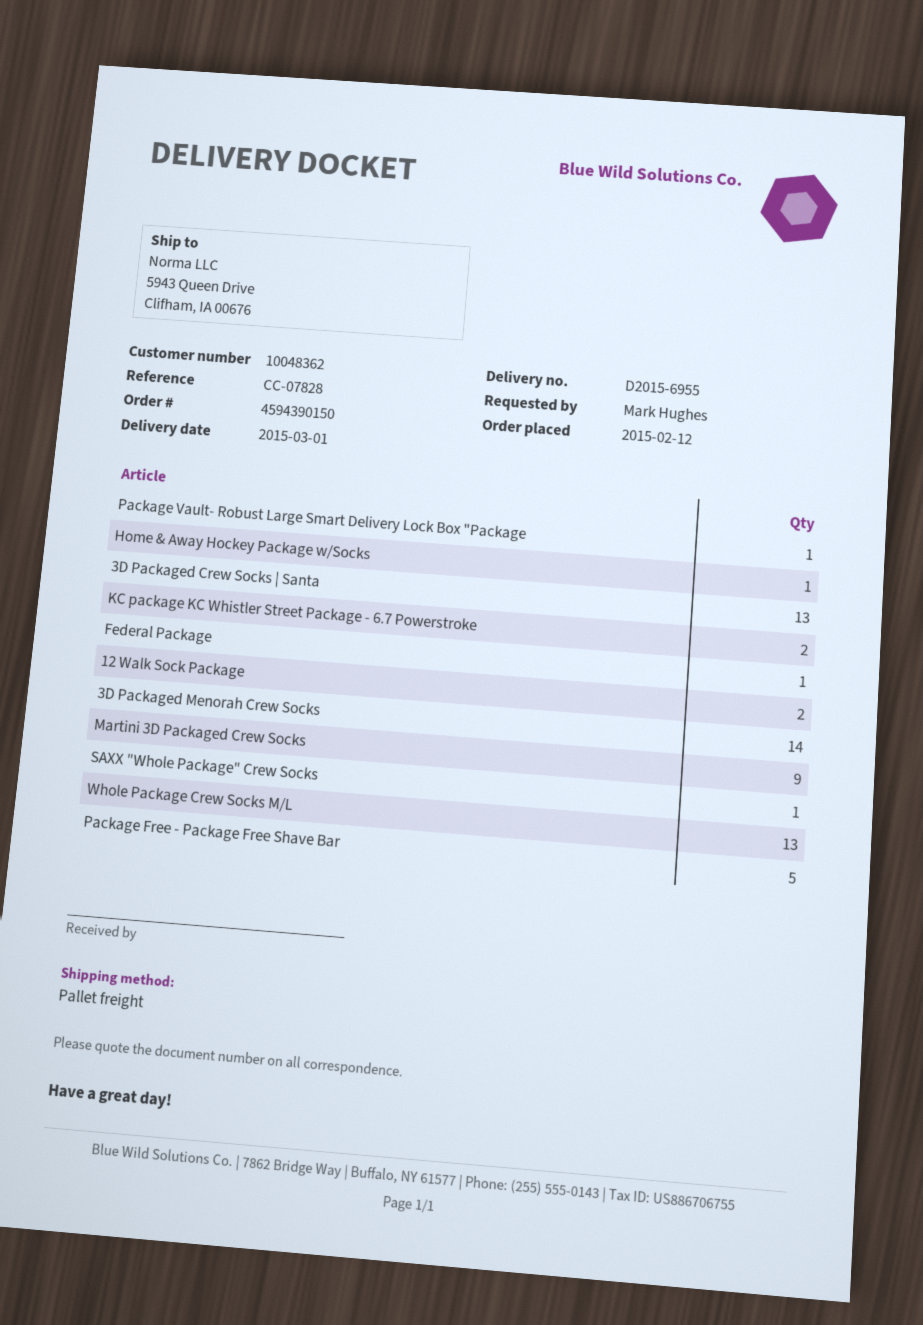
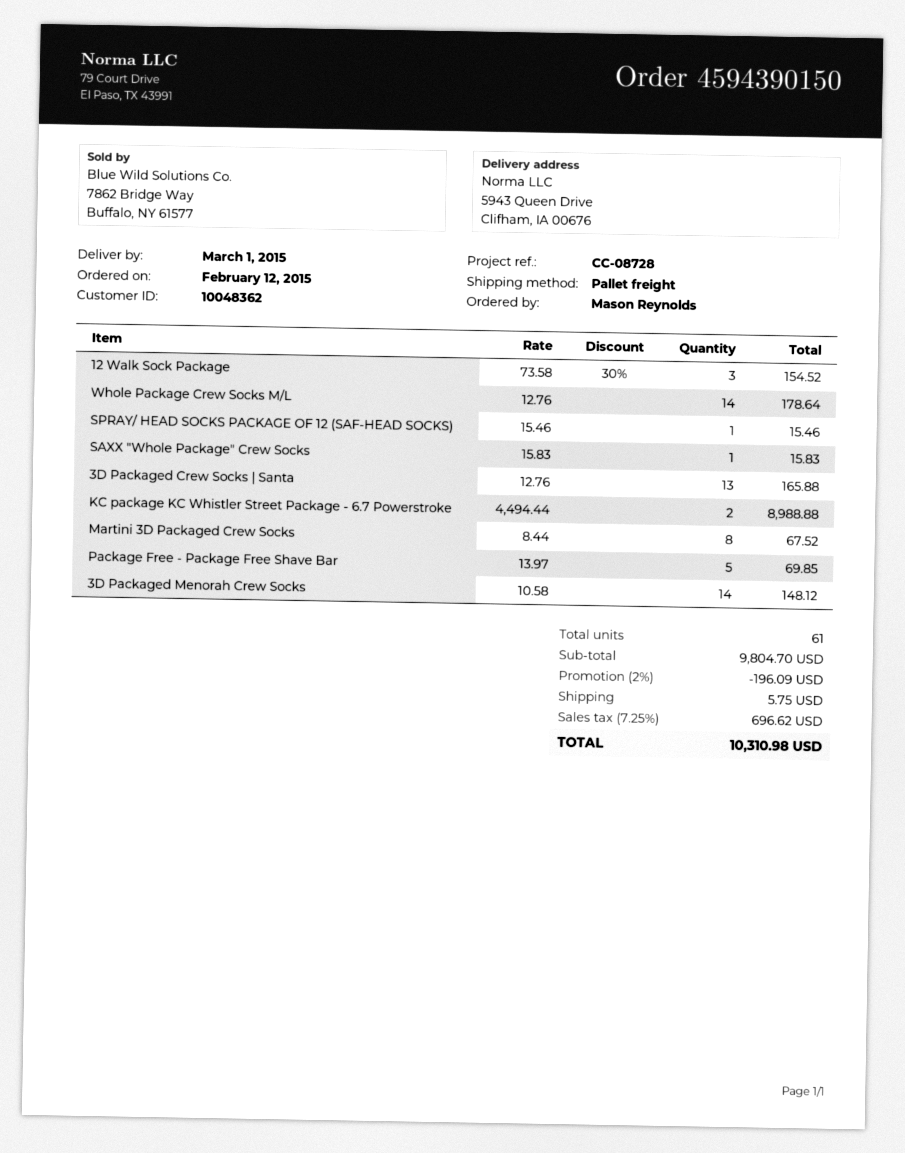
reference: CC-07828 -> CC-08728
ordered by: Mark Hughes -> Mason Reynolds
Package Vault- Robust Large Smart Delivery Lock Box "Package: 1 -> none
Home & Away Hockey Package w/Socks: 1 -> none
Federal Package: 1 -> none
12 Walk Sock Package: 2 -> 3
Martini 3D Packaged Crew Socks: 9 -> 8
Whole Package Crew Socks M/L: 13 -> 14
SPRAY/ HEAD SOCKS PACKAGE OF 12 (SAF-HEAD SOCKS): none -> 1

